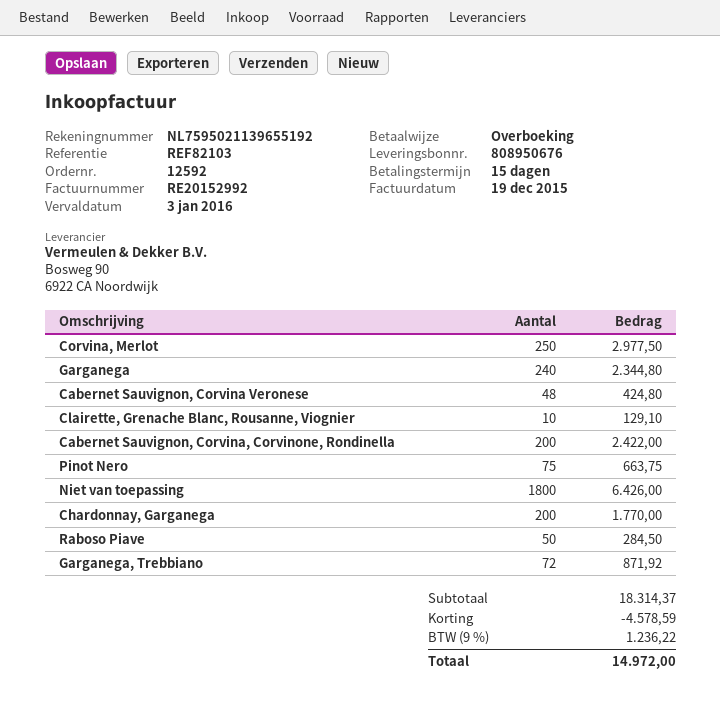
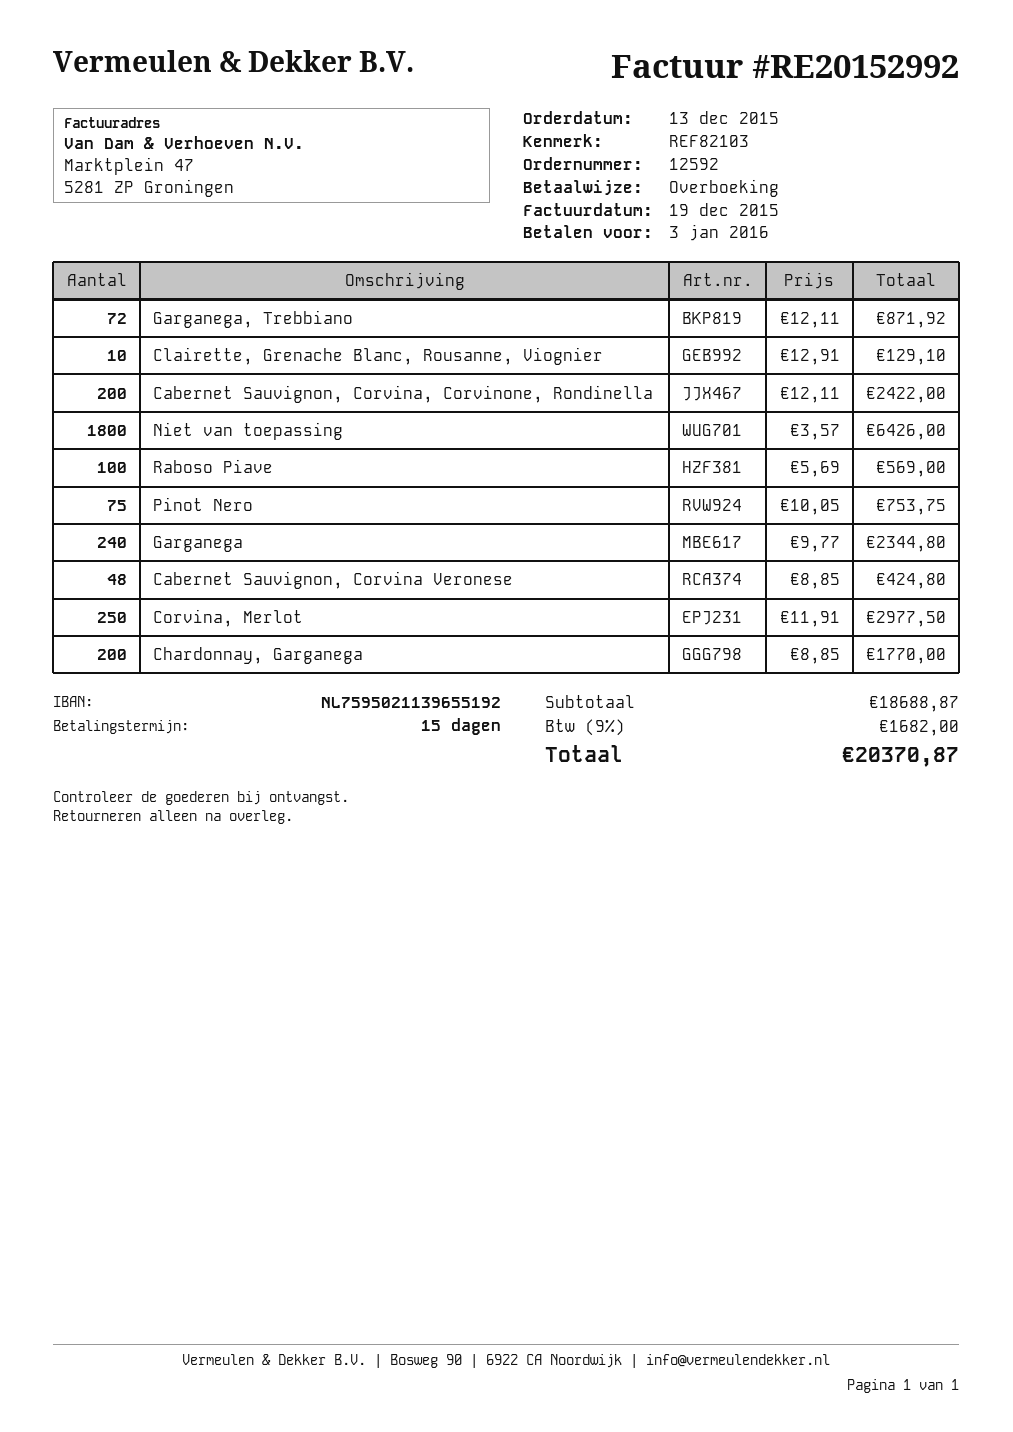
Pinot Nero: 75 for 663.75 -> 75 for 753.75
Raboso Piave: 50 for 284.50 -> 100 for 569.00
subtotal: 18314.37 -> 18688.87
discount: 4578.59 -> none
tax: 9% = 1236.22 -> 9% = 1682.00
total: 14972.00 -> 20370.87

